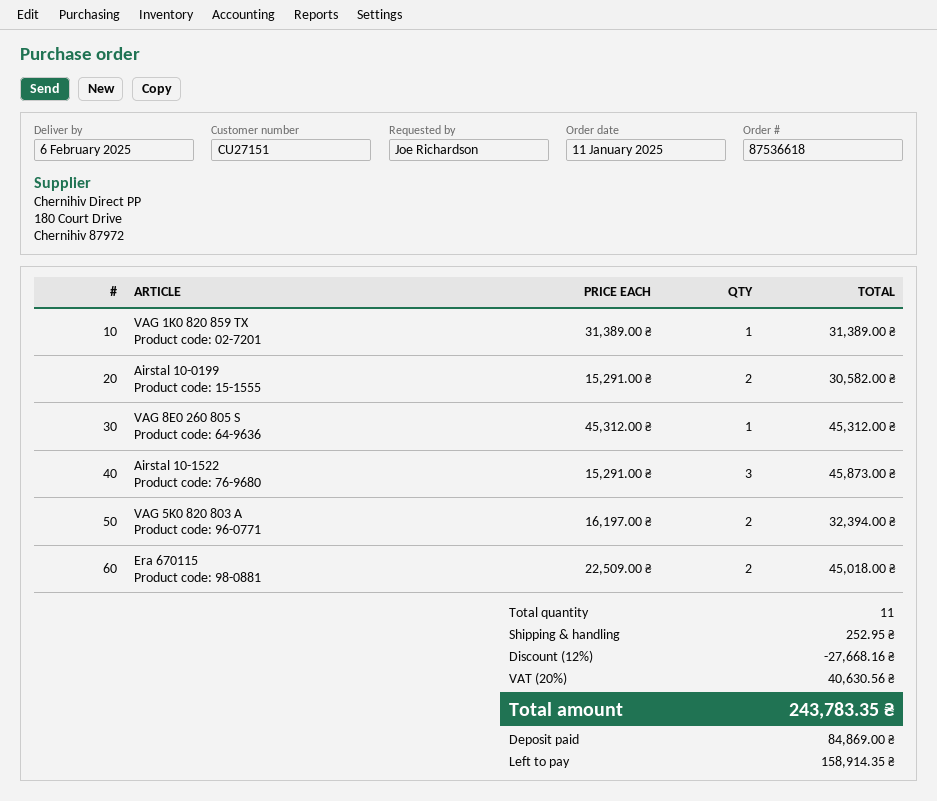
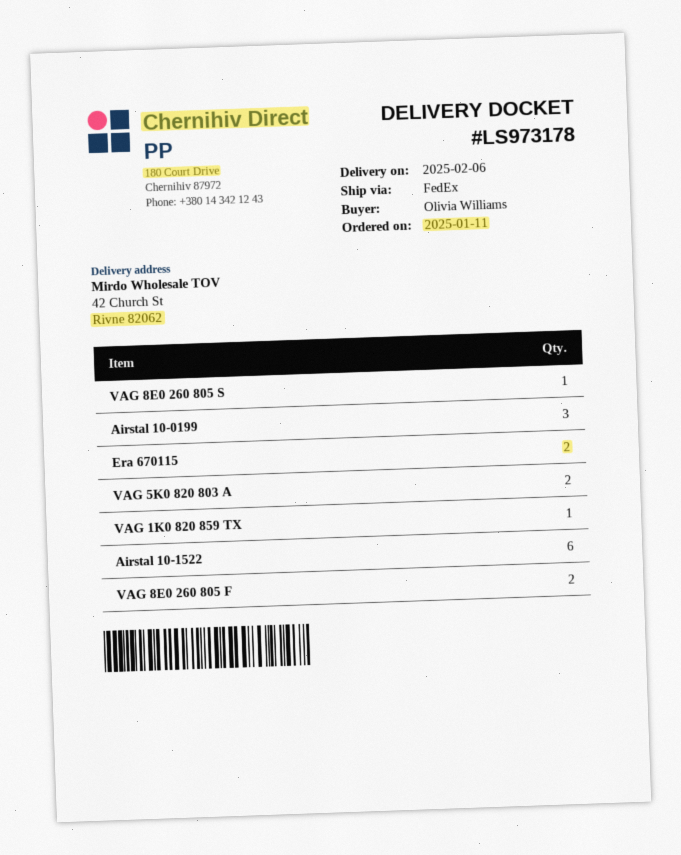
ordered by: Joe Richardson -> Olivia Williams
Airstal 10-0199: 2 -> 3
Airstal 10-1522: 3 -> 6
VAG 8E0 260 805 F: none -> 2

